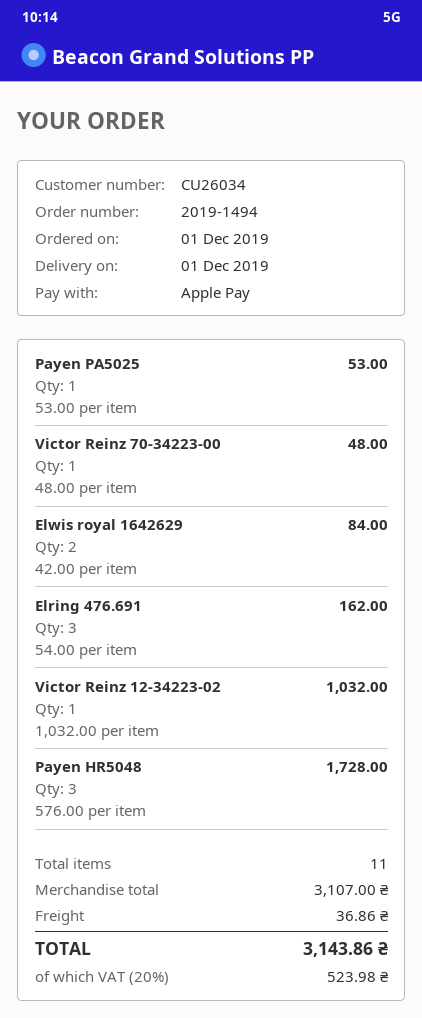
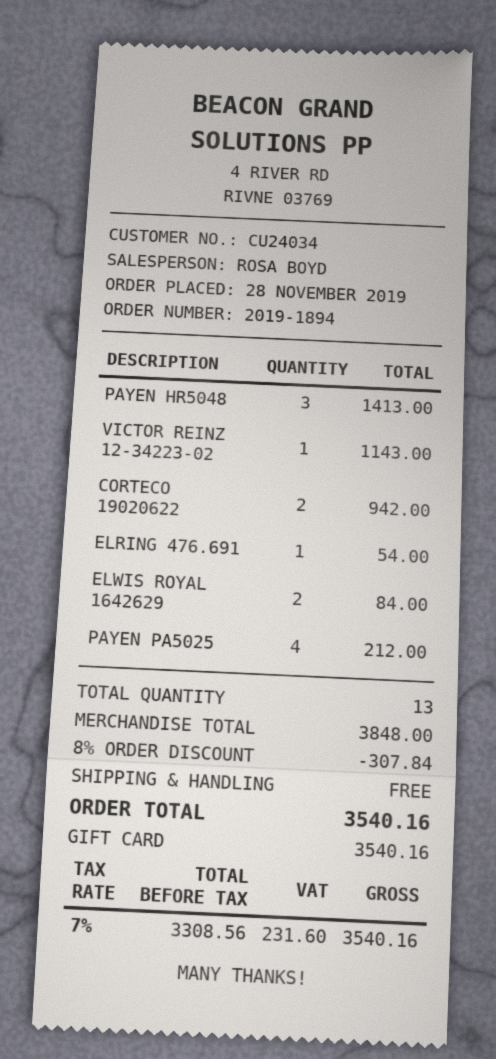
order number: 2019-1494 -> 2019-1894
order date: 2019-12-01 -> 2019-11-28
customer number: CU26034 -> CU24034
payment method: Apple Pay -> gift card
Payen PA5025: 1 for 53.00 -> 4 for 212.00
Victor Reinz 70-34223-00: 1 for 48.00 -> none
Elring 476.691: 3 for 162.00 -> 1 for 54.00
Victor Reinz 12-34223-02: 1 for 1032.00 -> 1 for 1143.00
Payen HR5048: 3 for 1728.00 -> 3 for 1413.00
CORTECO 19020622: none -> 2 for 942.00
total quantity: 11 -> 13
subtotal: 3107.00 -> 3848.00
discount: none -> 8% = 307.84
shipping: 36.86 -> 0.00
tax: 20% = 523.98 -> 7% = 231.60
total: 3143.86 -> 3540.16

